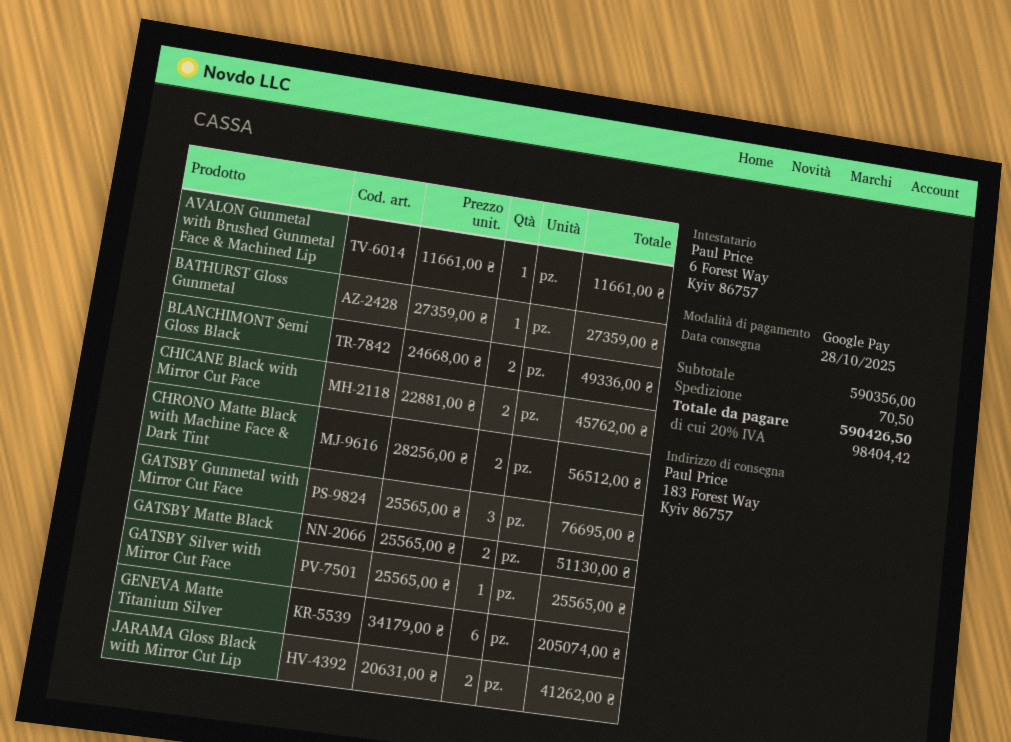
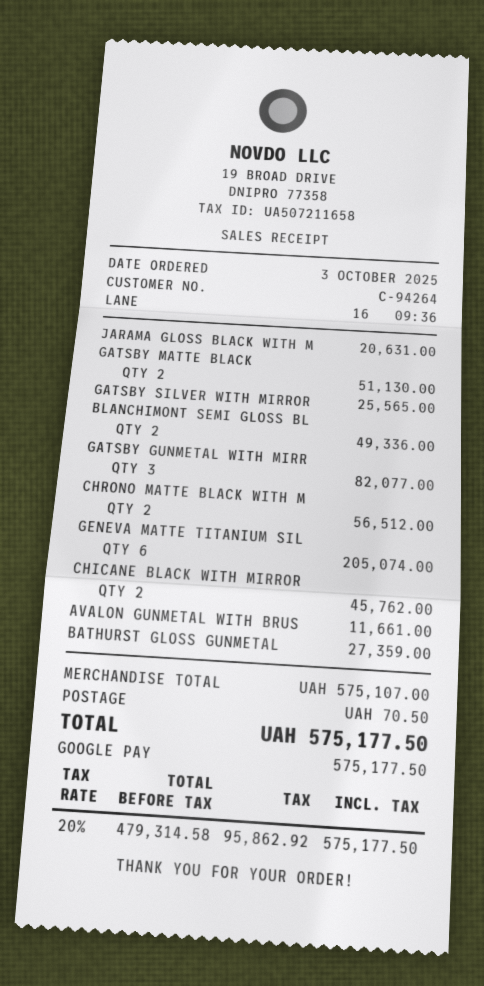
GATSBY Gunmetal with Mirror Cut Face: 3 for 76695.00 -> 3 for 82077.00
JARAMA Gloss Black with Mirror Cut Lip: 2 for 41262.00 -> 1 for 20631.00
subtotal: 590356.00 -> 575107.00
tax: 20% = 98404.42 -> 20% = 95862.92
total: 590426.50 -> 575177.50

